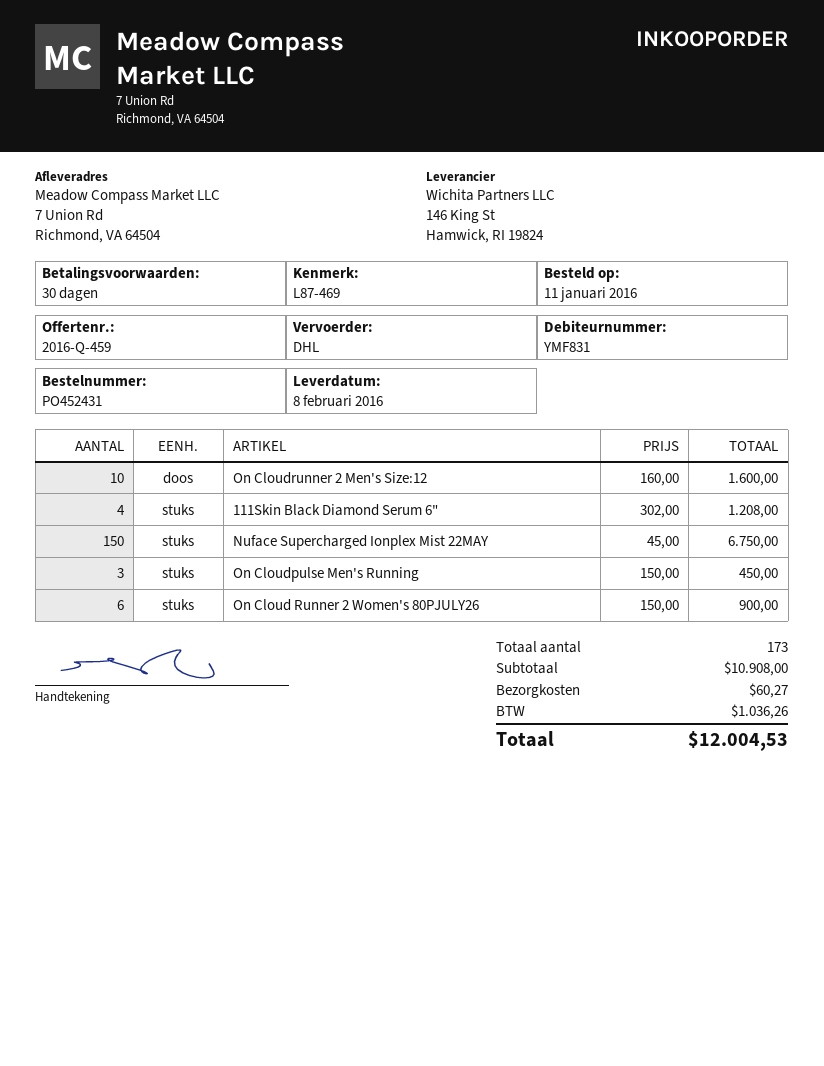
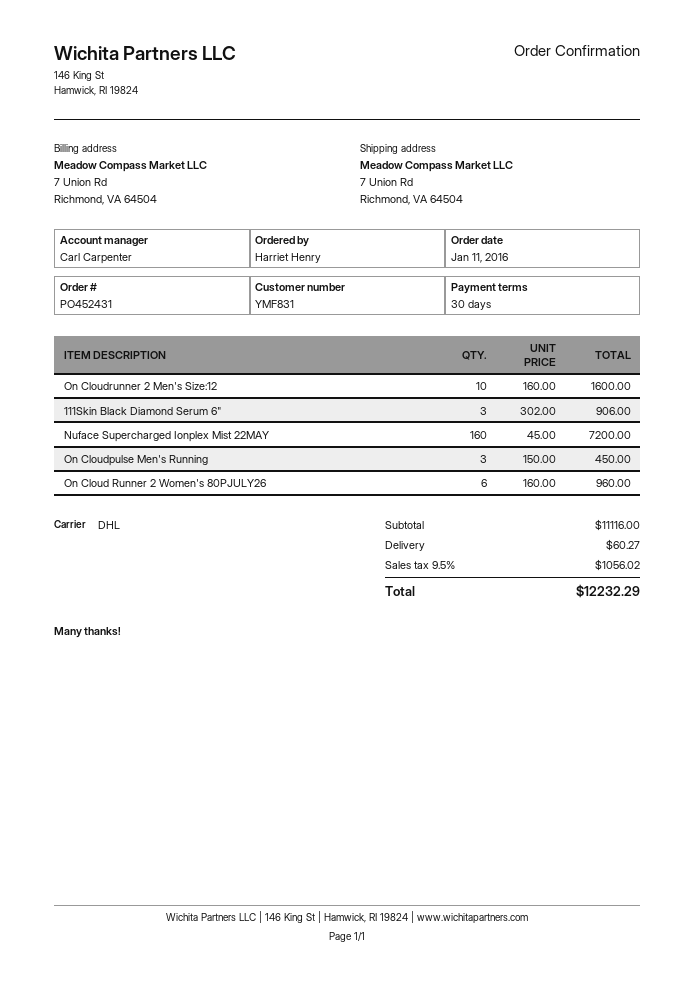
111Skin Black Diamond Serum 6": 4 x 302.00 = 1208.00 -> 3 x 302.00 = 906.00
Nuface Supercharged Ionplex Mist 22MAY: 150 x 45.00 = 6750.00 -> 160 x 45.00 = 7200.00
On Cloud Runner 2 Women's 80PJULY26: 6 x 150.00 = 900.00 -> 6 x 160.00 = 960.00
subtotal: 10908.00 -> 11116.00
tax: 1036.26 -> 1056.02
total: 12004.53 -> 12232.29

